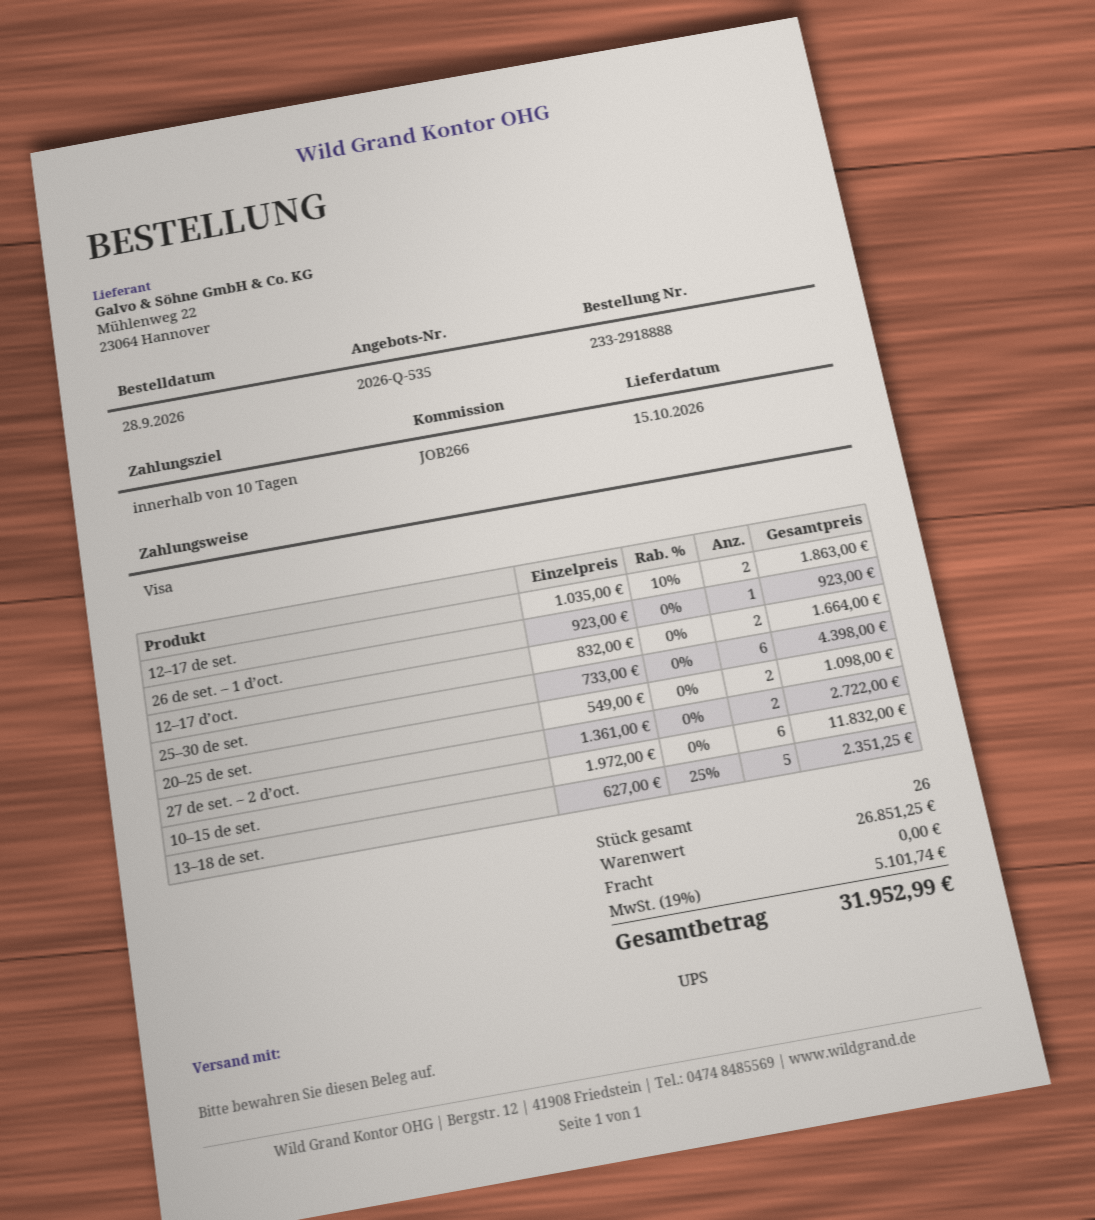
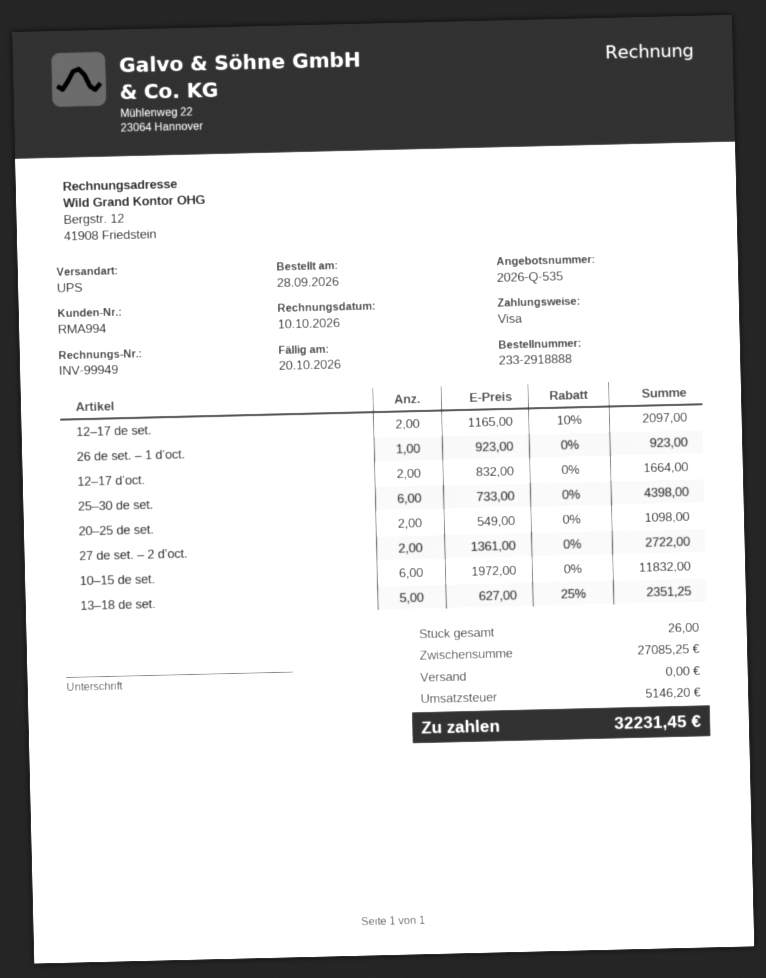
12–17 de set.: 2 x 1035.00 - 10% = 1863.00 -> 2 x 1165.00 - 10% = 2097.00
subtotal: 26851.25 -> 27085.25
tax: 5101.74 -> 5146.20
total: 31952.99 -> 32231.45

